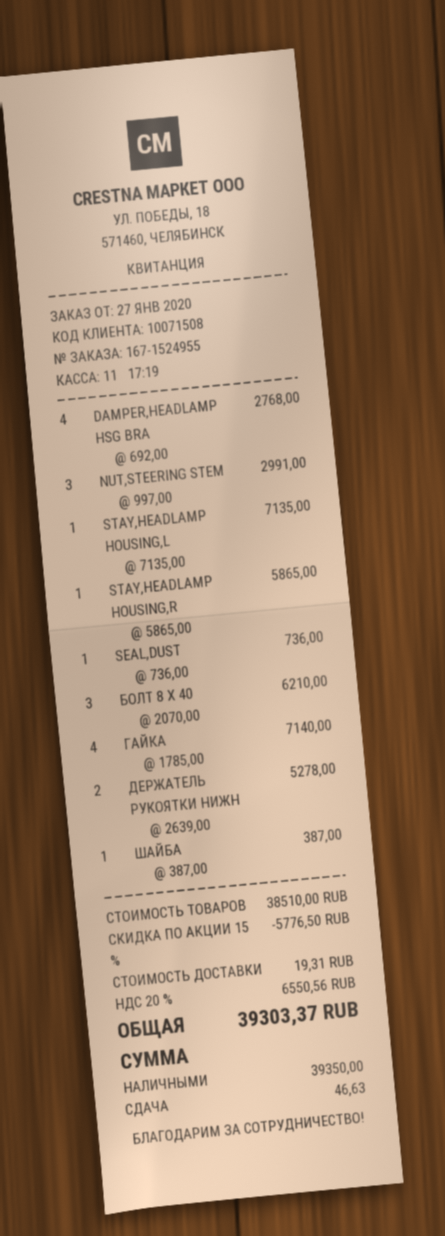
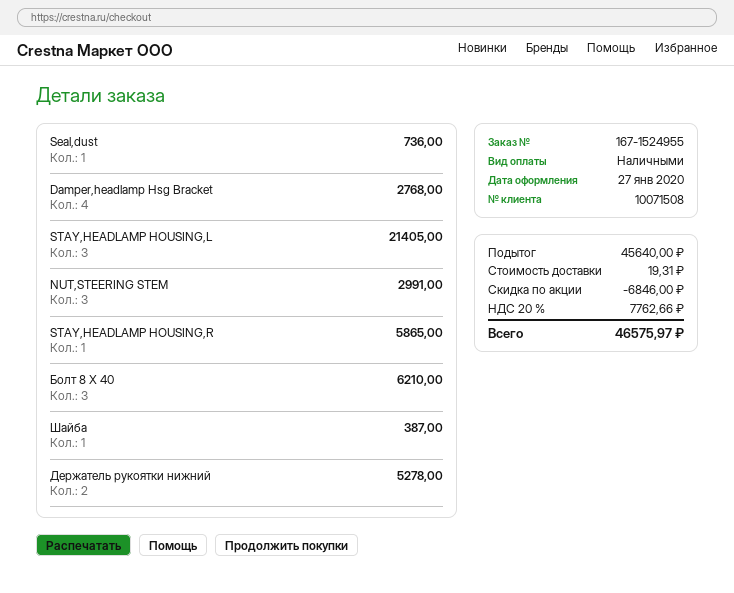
STAY,HEADLAMP HOUSING,L: 1 for 7135.00 -> 3 for 21405.00
ГАЙКА: 4 for 7140.00 -> none
subtotal: 38510.00 -> 45640.00
discount: 5776.50 -> 6846.00
tax: 20% = 6550.56 -> 20% = 7762.66
total: 39303.37 -> 46575.97

